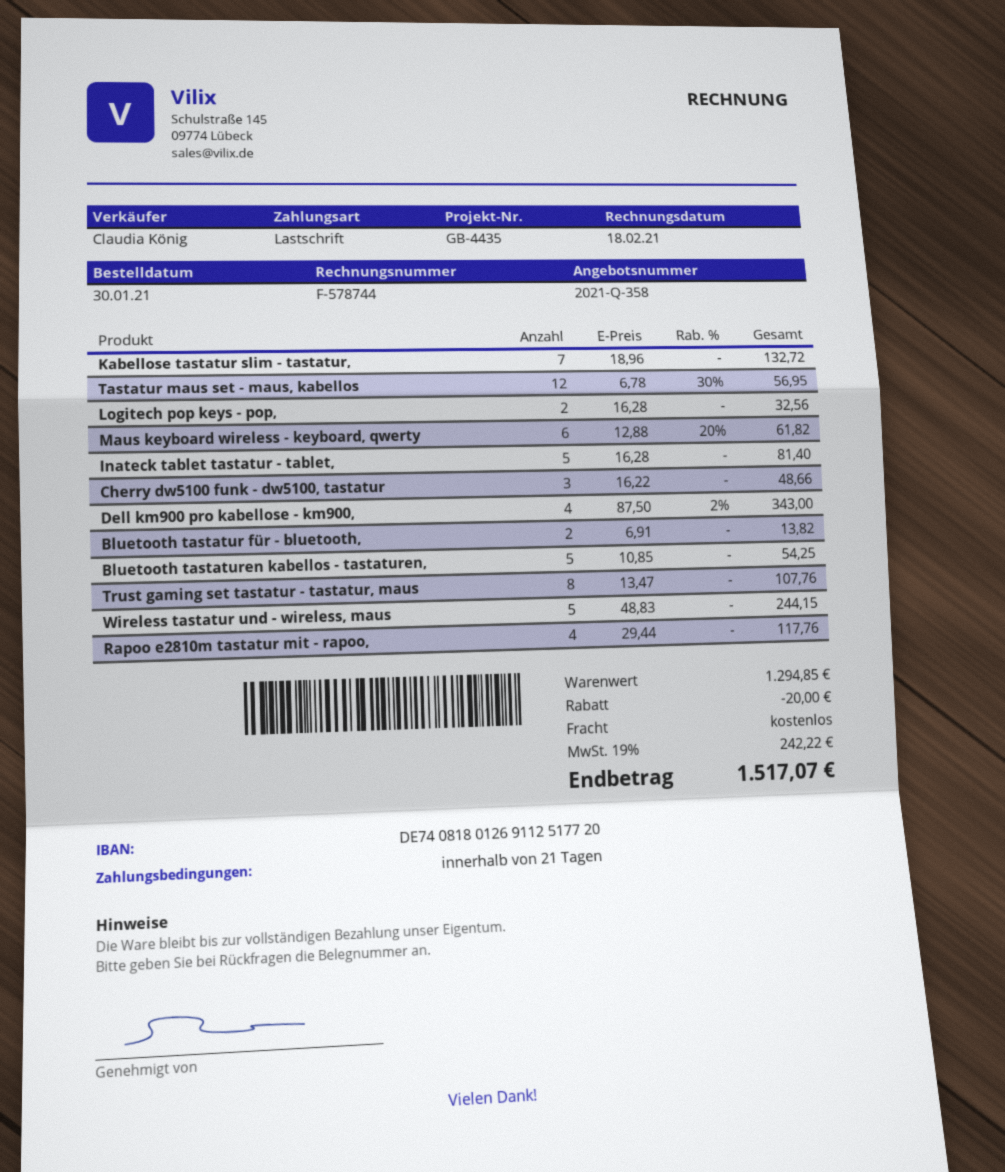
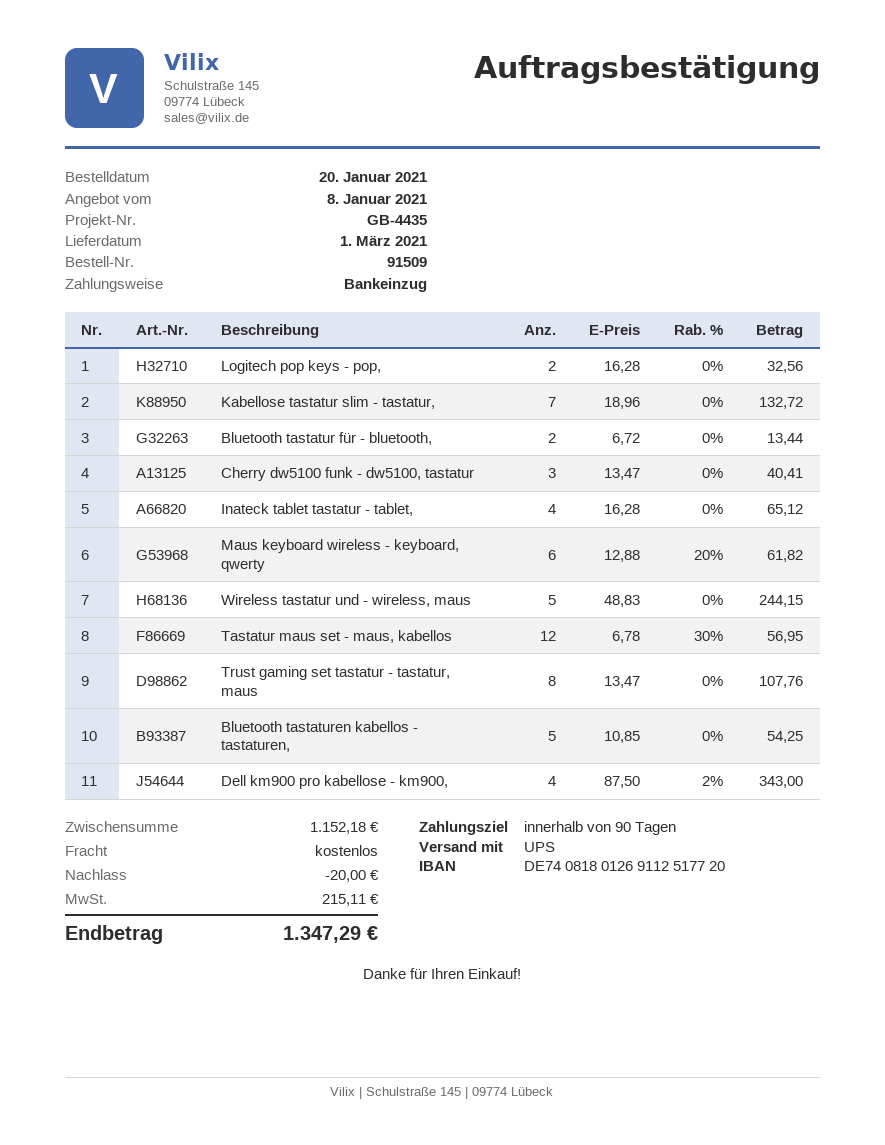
order date: 2021-01-30 -> 2021-01-20
payment terms: 21 days -> 90 days
Inateck tablet tastatur - tablet,: 5 x 16.28 = 81.40 -> 4 x 16.28 = 65.12
Cherry dw5100 funk - dw5100, tastatur: 3 x 16.22 = 48.66 -> 3 x 13.47 = 40.41
Bluetooth tastatur für - bluetooth,: 2 x 6.91 = 13.82 -> 2 x 6.72 = 13.44
Rapoo e2810m tastatur mit - rapoo,: 4 x 29.44 = 117.76 -> none
subtotal: 1294.85 -> 1152.18
tax: 242.22 -> 215.11
total: 1517.07 -> 1347.29

